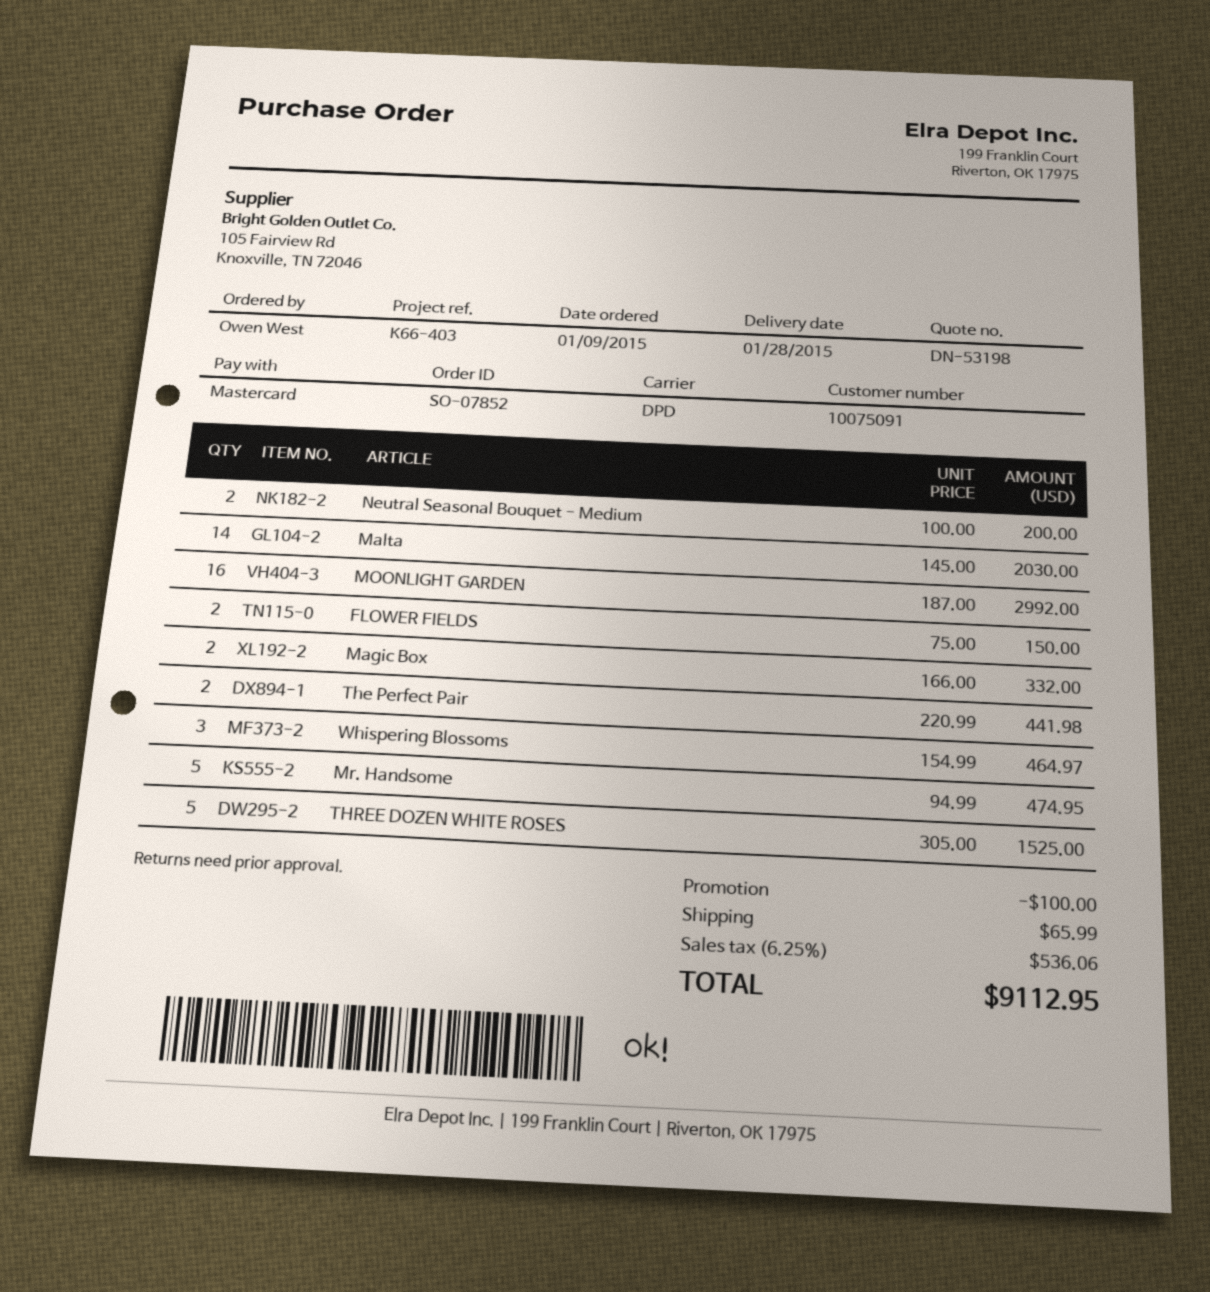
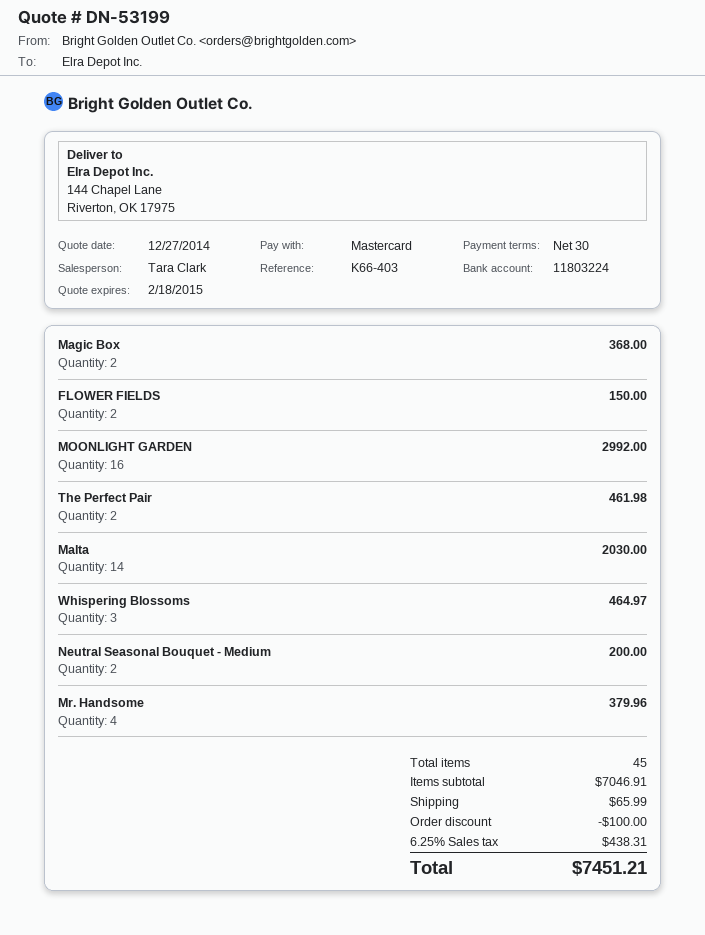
quote number: DN-53198 -> DN-53199
Magic Box: 2 for 332.00 -> 2 for 368.00
The Perfect Pair: 2 for 441.98 -> 2 for 461.98
Mr. Handsome: 5 for 474.95 -> 4 for 379.96
THREE DOZEN WHITE ROSES: 5 for 1525.00 -> none
tax: 6.25% = 536.06 -> 6.25% = 438.31
total: 9112.95 -> 7451.21

